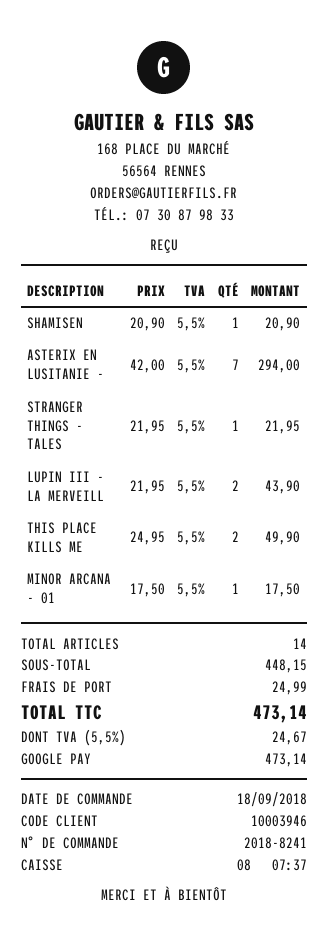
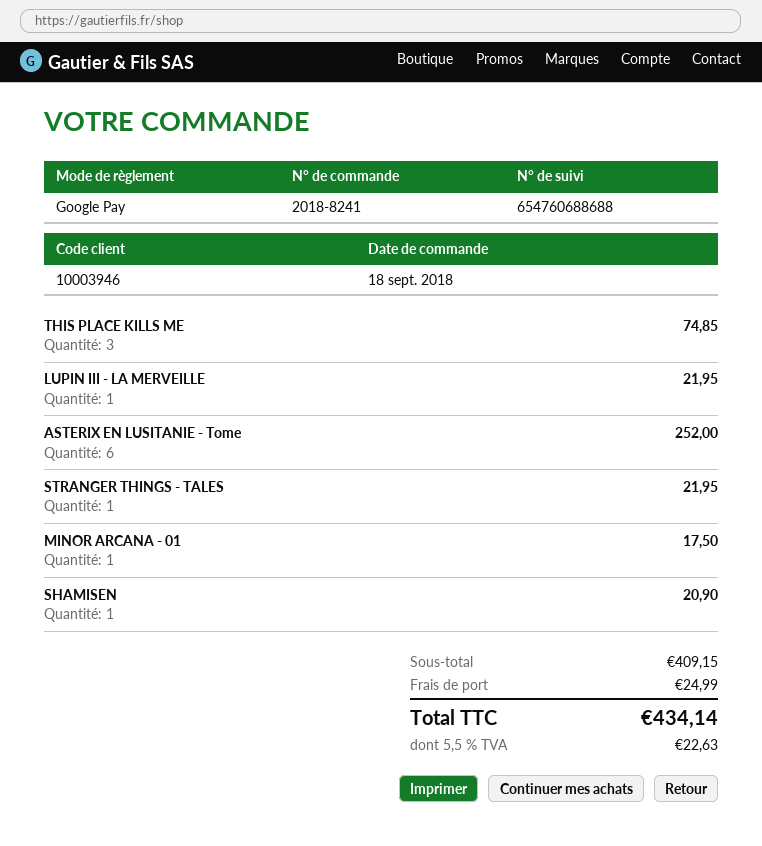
ASTERIX EN LUSITANIE -: 7 for 294.00 -> 6 for 252.00
LUPIN III - LA MERVEILL: 2 for 43.90 -> 1 for 21.95
THIS PLACE KILLS ME: 2 for 49.90 -> 3 for 74.85
subtotal: 448.15 -> 409.15
tax: 5.5% = 24.67 -> 5.5% = 22.63
total: 473.14 -> 434.14

